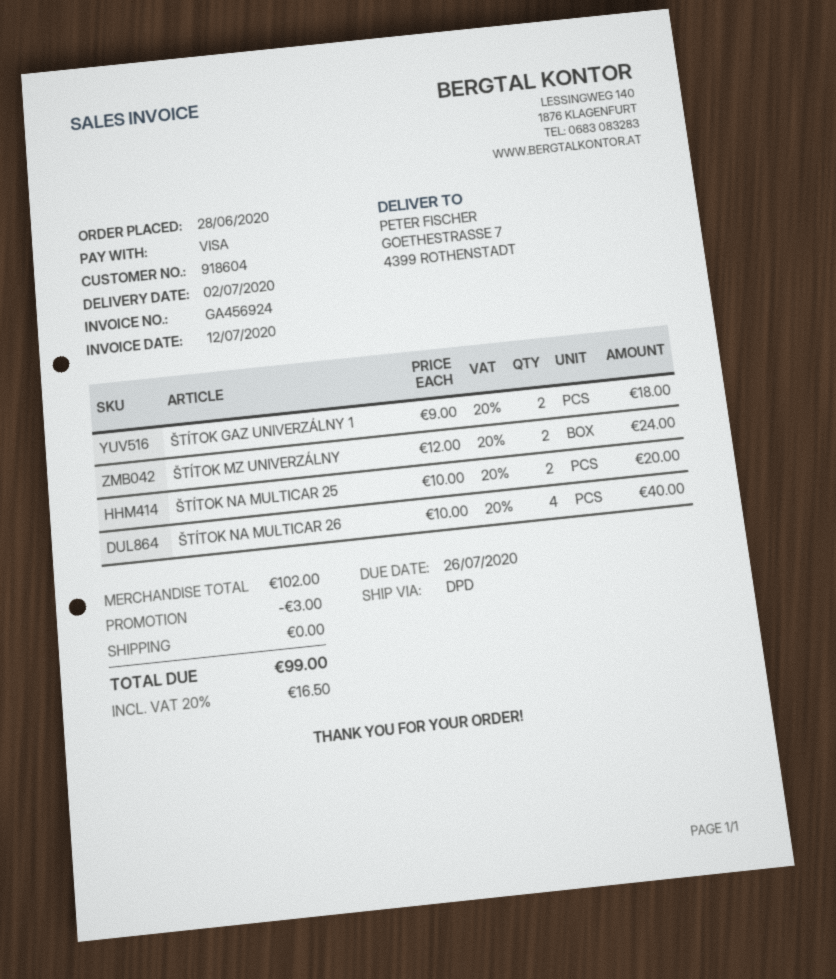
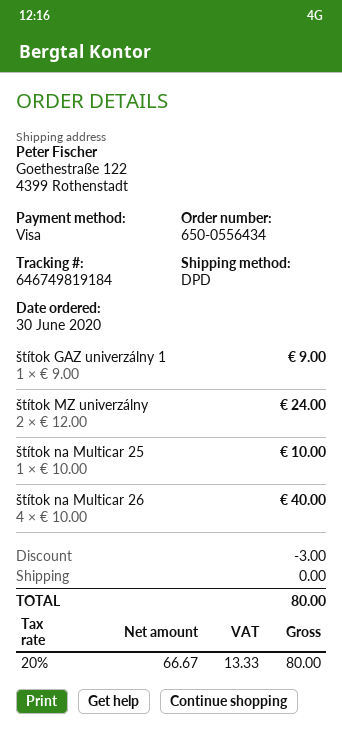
order date: 2020-06-28 -> 2020-06-30
ship to: GOETHESTRASSE 7, 4399 ROTHENSTADT -> Goethestraße 122, 4399 Rothenstadt
ŠTÍTOK GAZ UNIVERZÁLNY 1: 2 x 9.00 = 18.00 -> 1 x 9.00 = 9.00
ŠTÍTOK NA MULTICAR 25: 2 x 10.00 = 20.00 -> 1 x 10.00 = 10.00
tax: 20% = 16.50 -> 20% = 13.33
total: 99.00 -> 80.00

